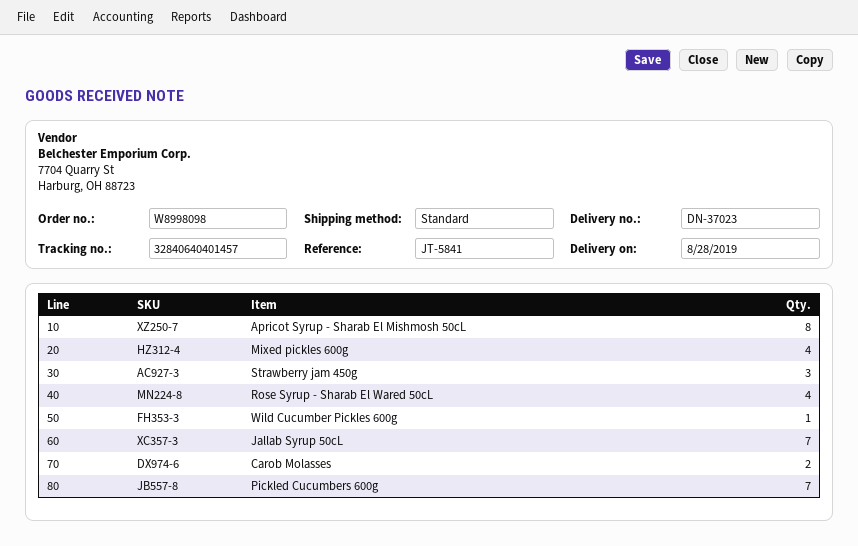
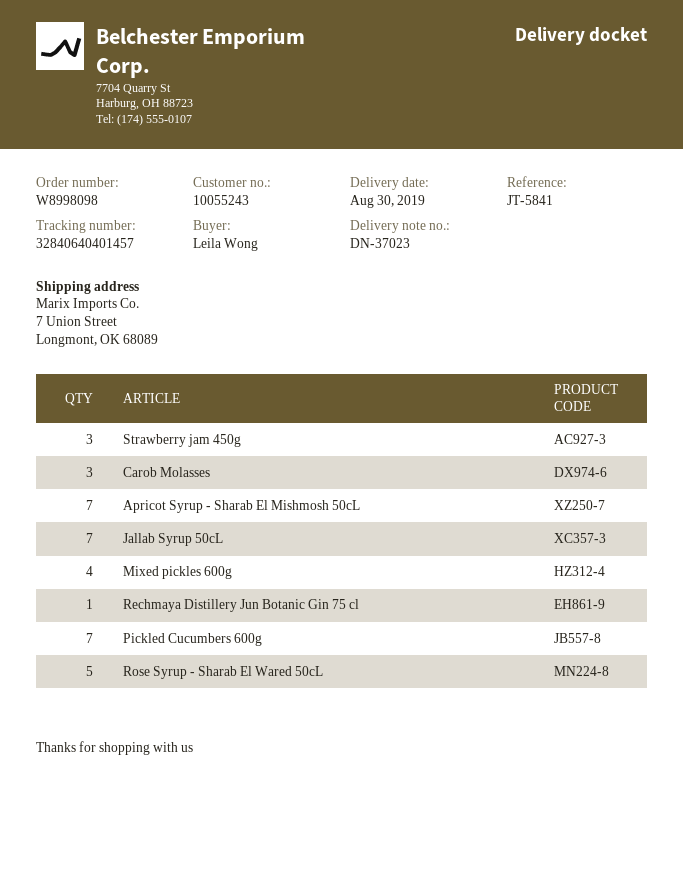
delivery date: 2019-08-28 -> 2019-08-30
Apricot Syrup - Sharab El Mishmosh 50cL: 8 -> 7
Rose Syrup - Sharab El Wared 50cL: 4 -> 5
Wild Cucumber Pickles 600g: 1 -> none
Carob Molasses: 2 -> 3
Rechmaya Distillery Jun Botanic Gin 75 cl: none -> 1

